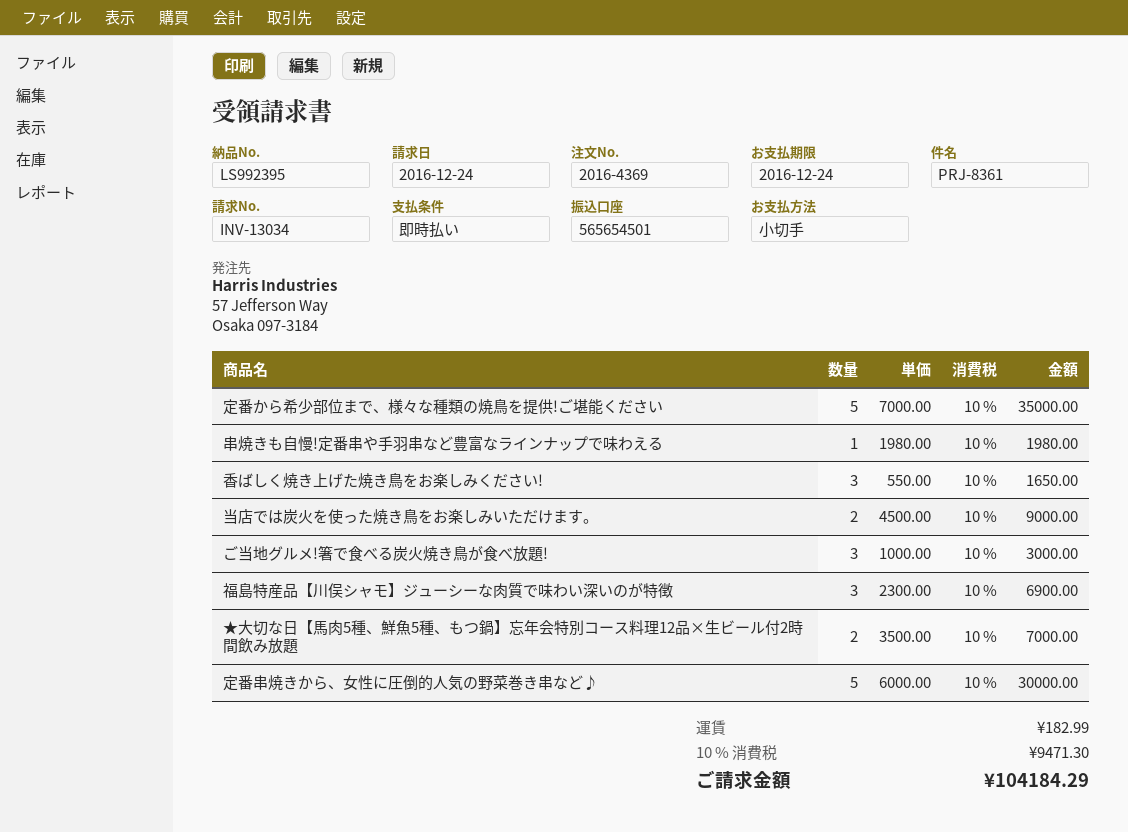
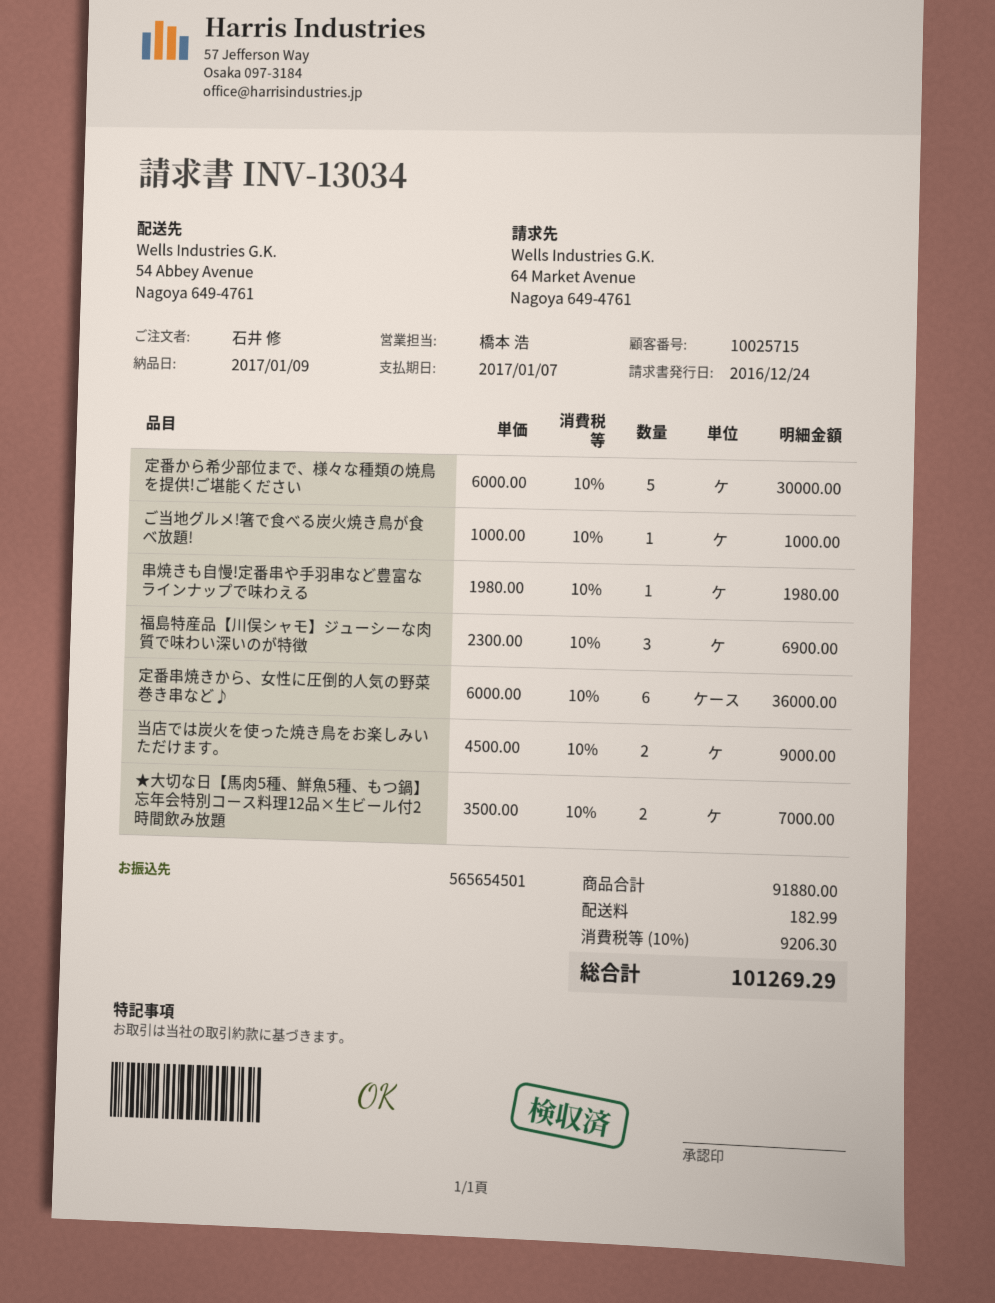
due date: 2016-12-24 -> 2017-01-07
定番から希少部位まで、様々な種類の焼鳥を提供!ご堪能ください: 5 x 7000.00 = 35000.00 -> 5 x 6000.00 = 30000.00
香ばしく焼き上げた焼き鳥をお楽しみください!: 3 x 550.00 = 1650.00 -> none
ご当地グルメ!箸で食べる炭火焼き鳥が食べ放題!: 3 x 1000.00 = 3000.00 -> 1 x 1000.00 = 1000.00
定番串焼きから、女性に圧倒的人気の野菜巻き串など♪: 5 x 6000.00 = 30000.00 -> 6 x 6000.00 = 36000.00
tax: 10% = 9471.30 -> 10% = 9206.30
total: 104184.29 -> 101269.29

